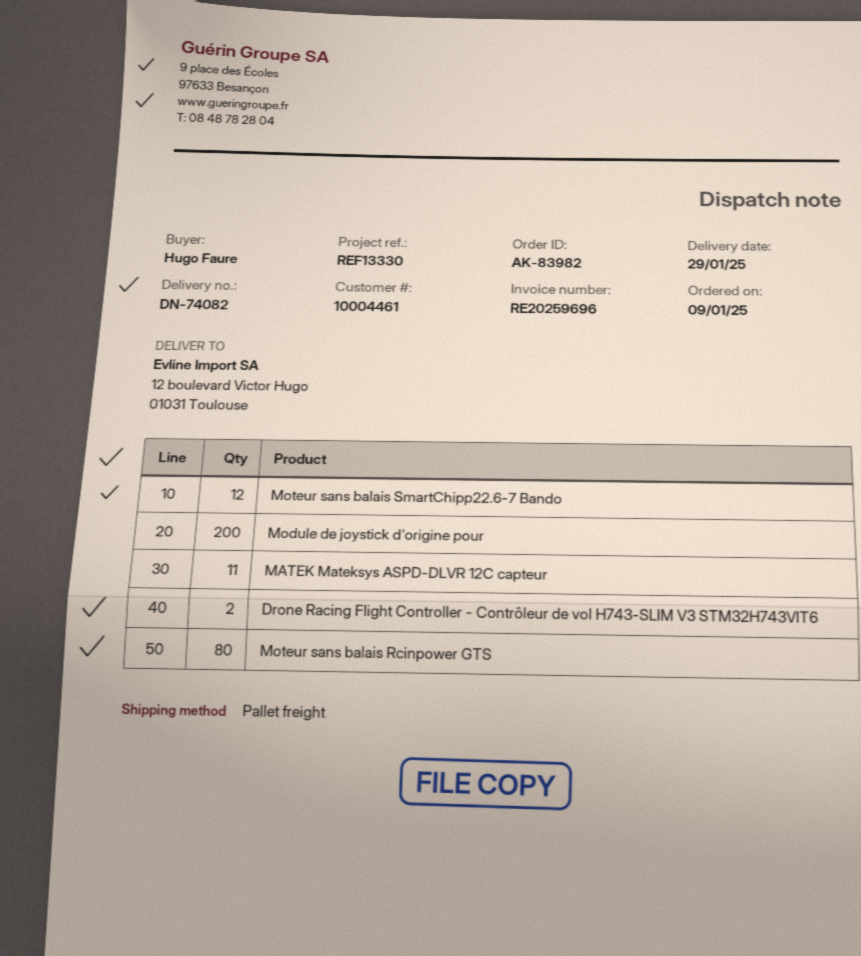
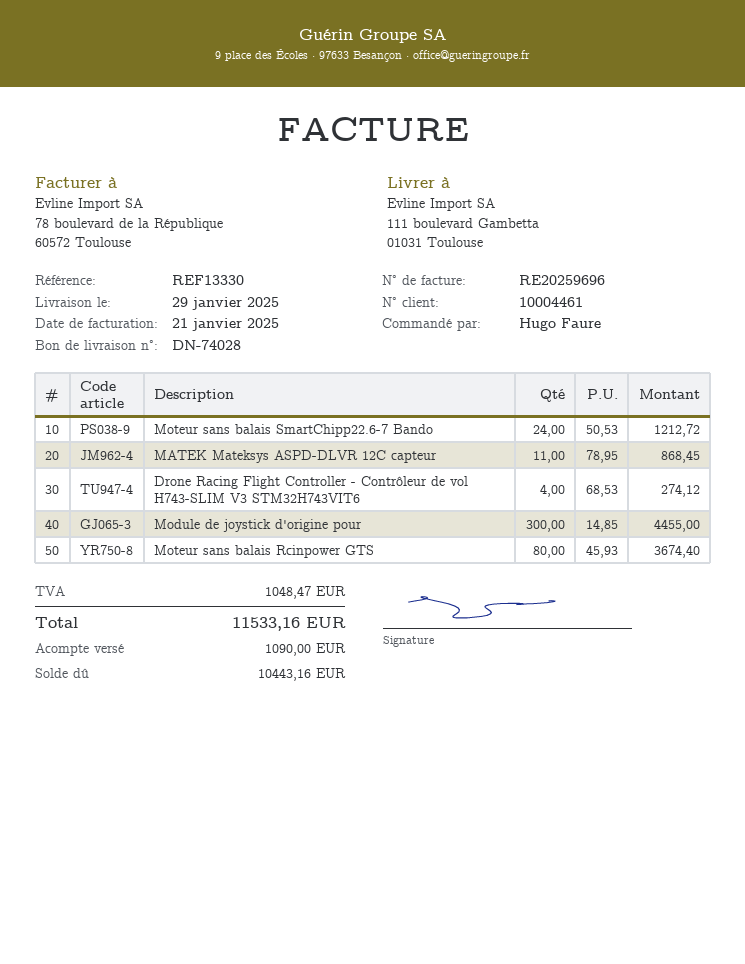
delivery note number: DN-74082 -> DN-74028
ship to: 12 boulevard Victor Hugo, 01031 Toulouse -> 111 boulevard Gambetta, 01031 Toulouse
Moteur sans balais SmartChipp22.6-7 Bando: 12 -> 24
Module de joystick d'origine pour: 200 -> 300
Drone Racing Flight Controller - Contrôleur de vol H743-SLIM V3 STM32H743VIT6: 2 -> 4

